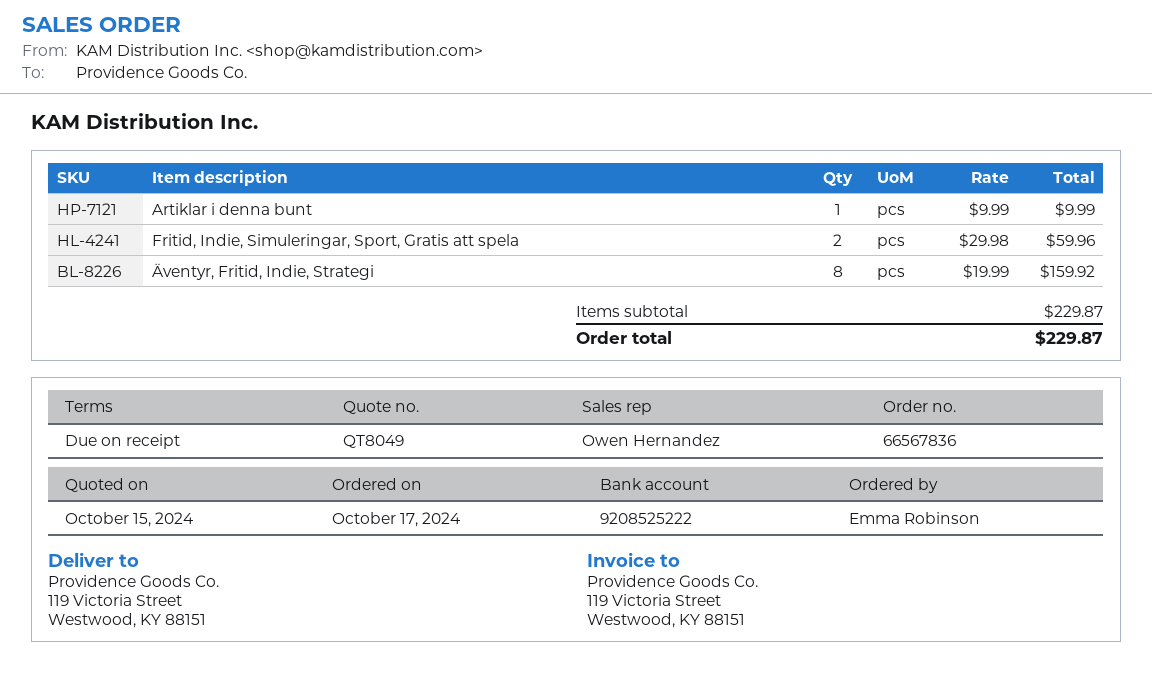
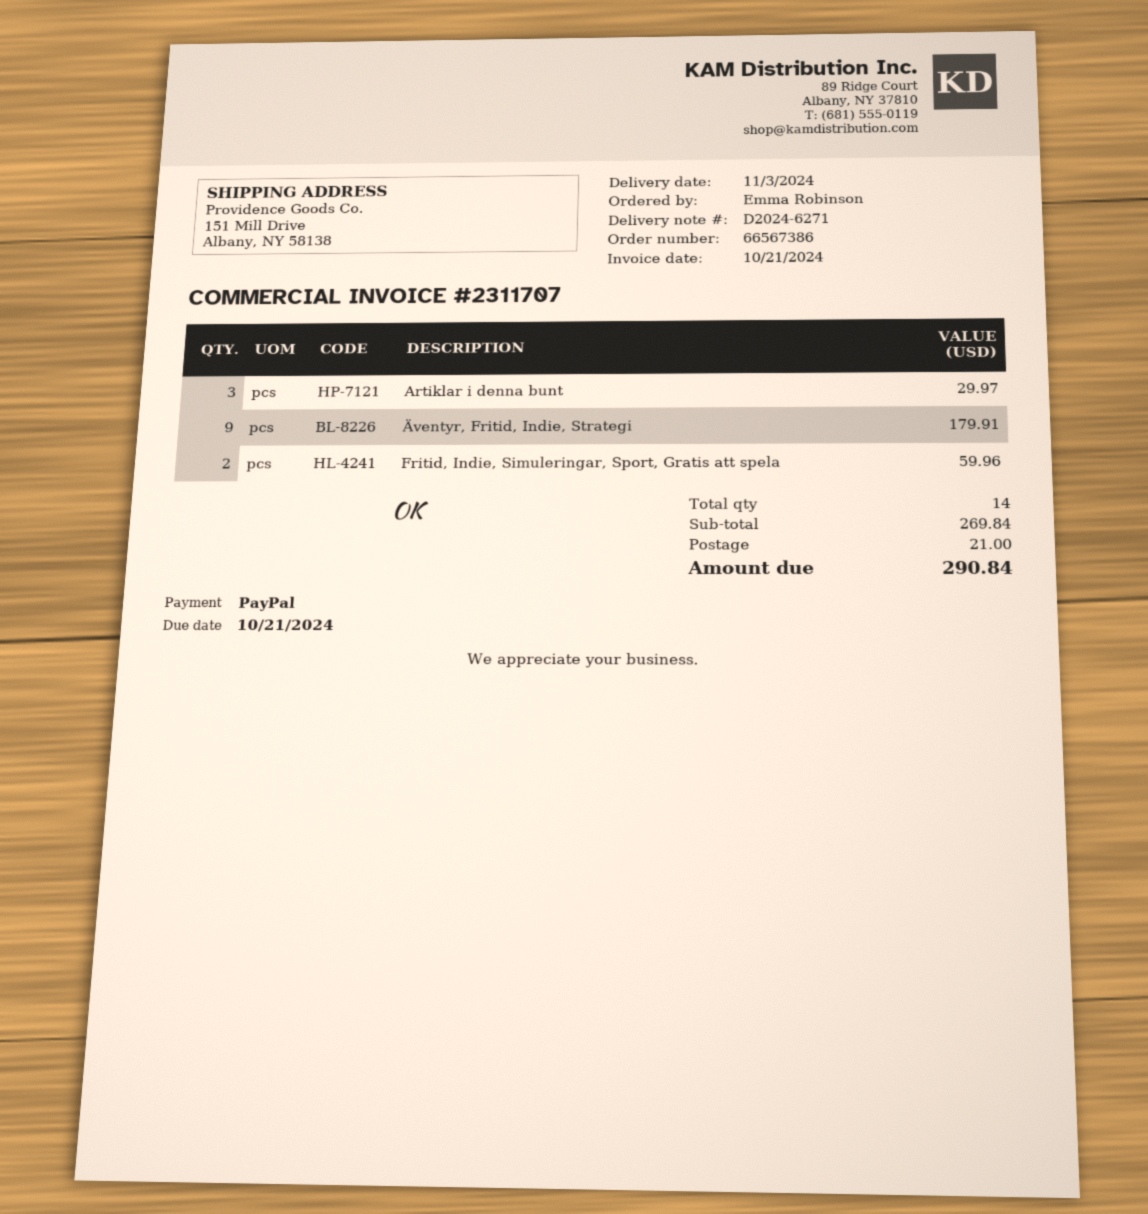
order number: 66567836 -> 66567386
ship to: 119 Victoria Street, Westwood, KY 88151 -> 151 Mill Drive, Albany, NY 58138
Artiklar i denna bunt: 1 for 9.99 -> 3 for 29.97
Äventyr, Fritid, Indie, Strategi: 8 for 159.92 -> 9 for 179.91
subtotal: 229.87 -> 269.84
shipping: none -> 21.00
total: 229.87 -> 290.84

